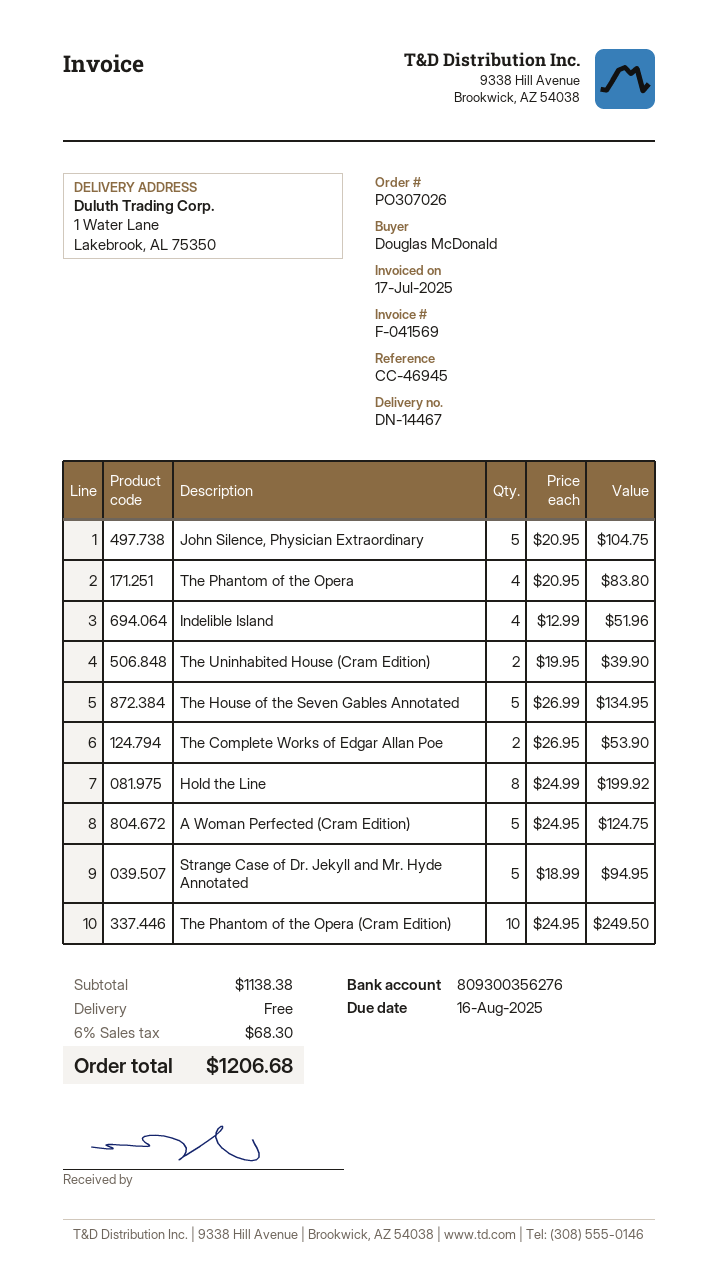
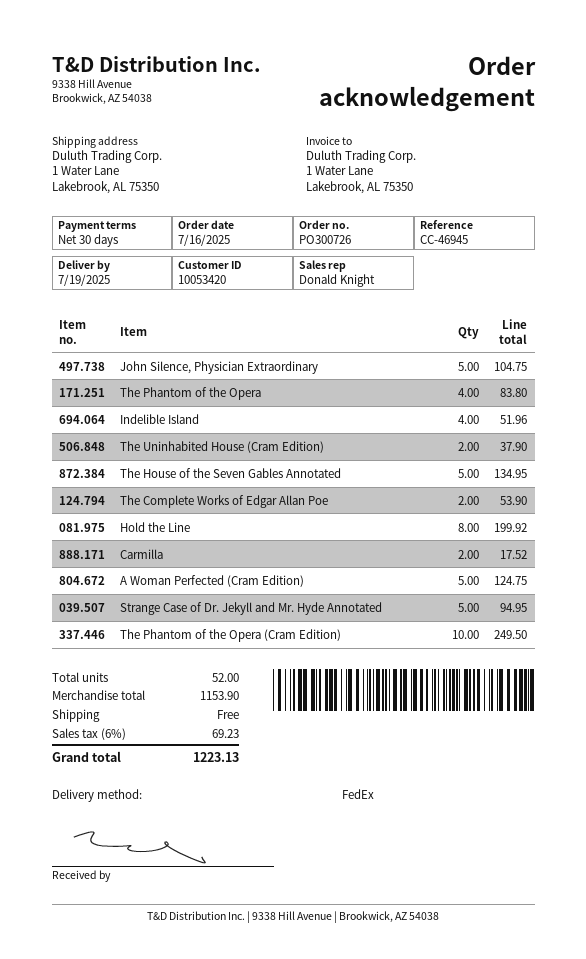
order number: PO307026 -> PO300726
The Uninhabited House (Cram Edition): 2 for 39.90 -> 2 for 37.90
Carmilla: none -> 2 for 17.52
subtotal: 1138.38 -> 1153.90
tax: 6% = 68.30 -> 6% = 69.23
total: 1206.68 -> 1223.13

